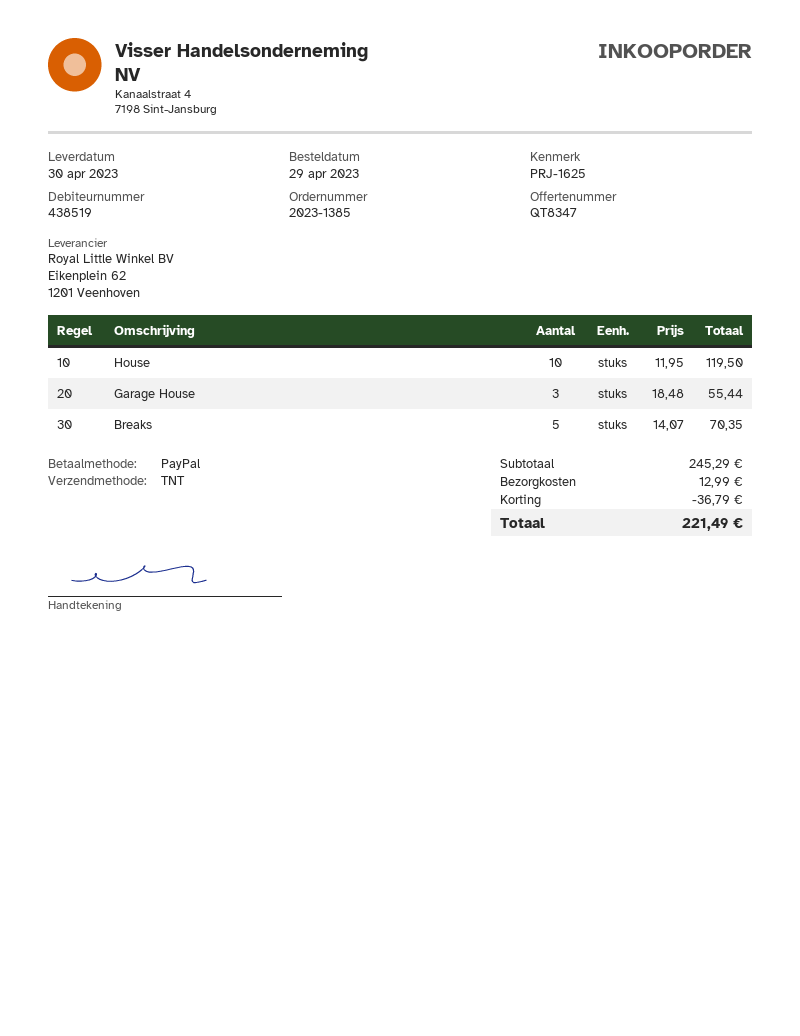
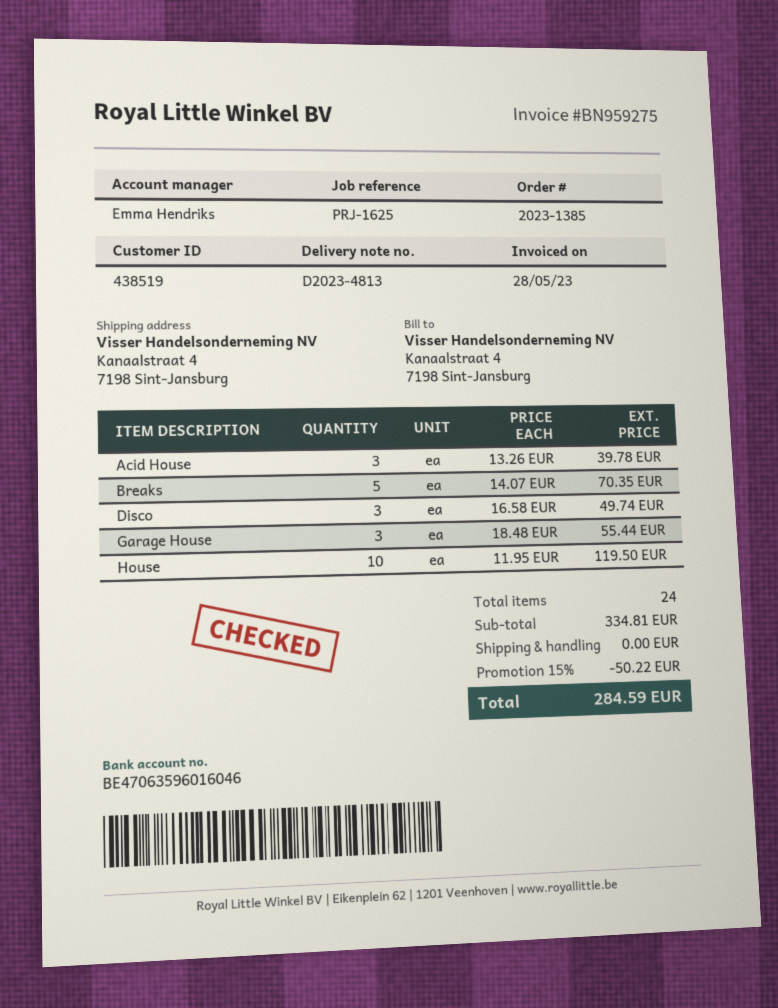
Acid House: none -> 3 x 13.26 = 39.78
Disco: none -> 3 x 16.58 = 49.74
subtotal: 245.29 -> 334.81
discount: 36.79 -> 50.22
shipping: 12.99 -> 0.00
total: 221.49 -> 284.59

